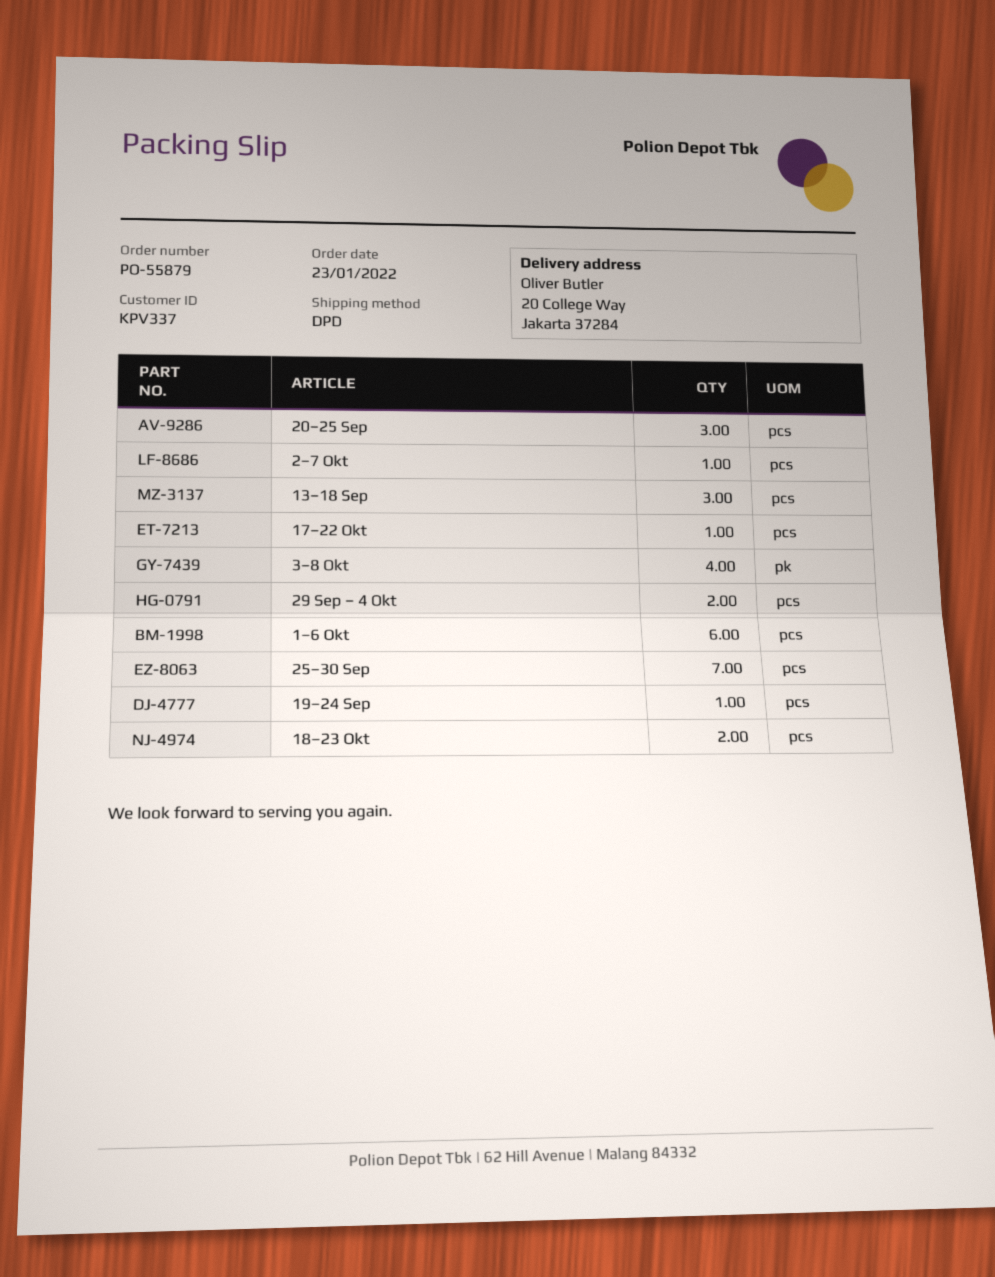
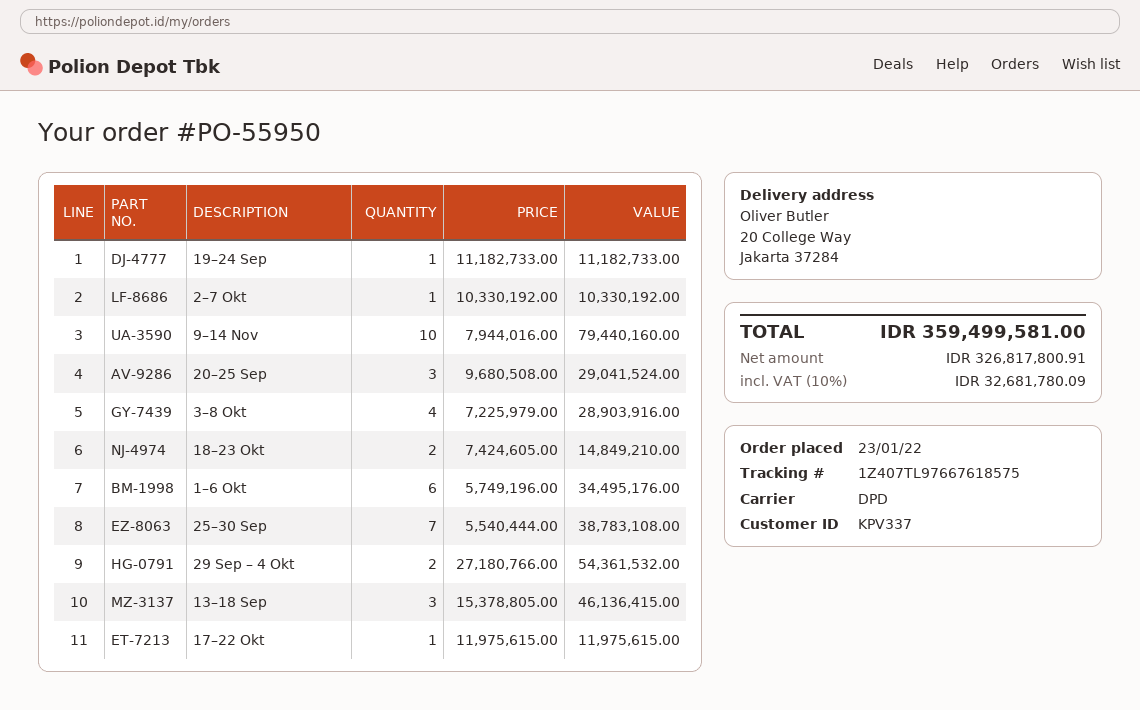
order number: PO-55879 -> PO-55950
9–14 Nov: none -> 10

